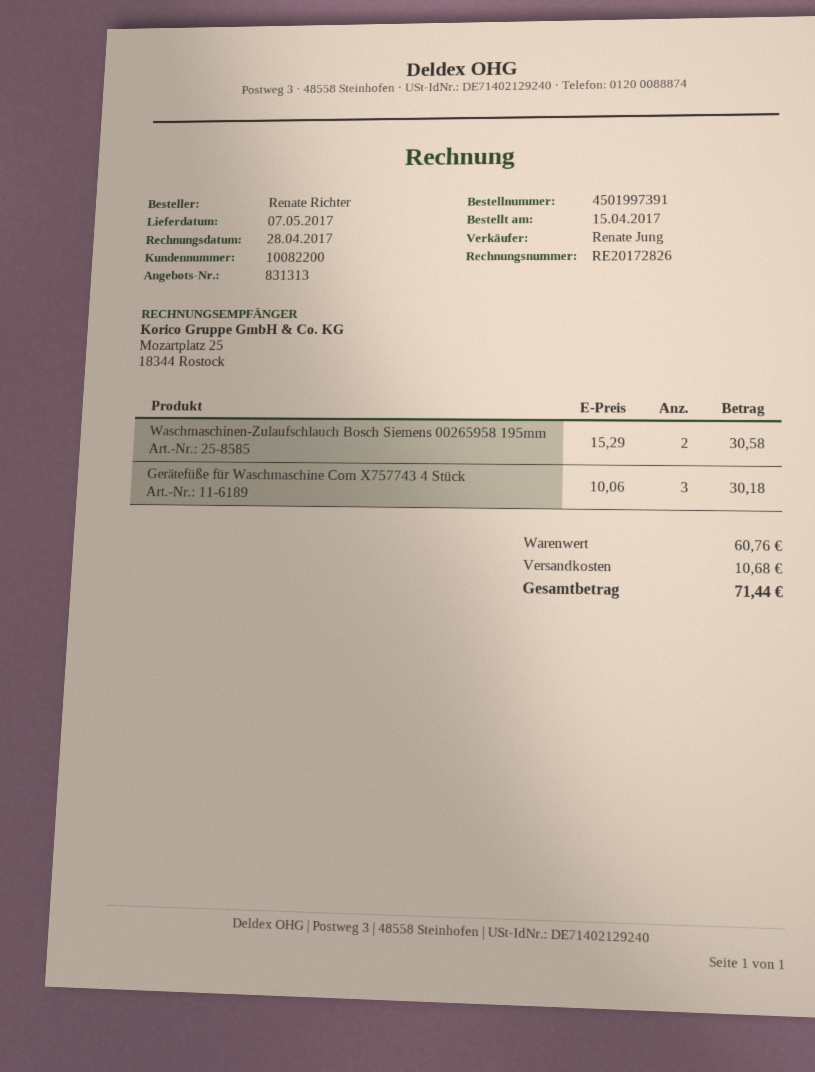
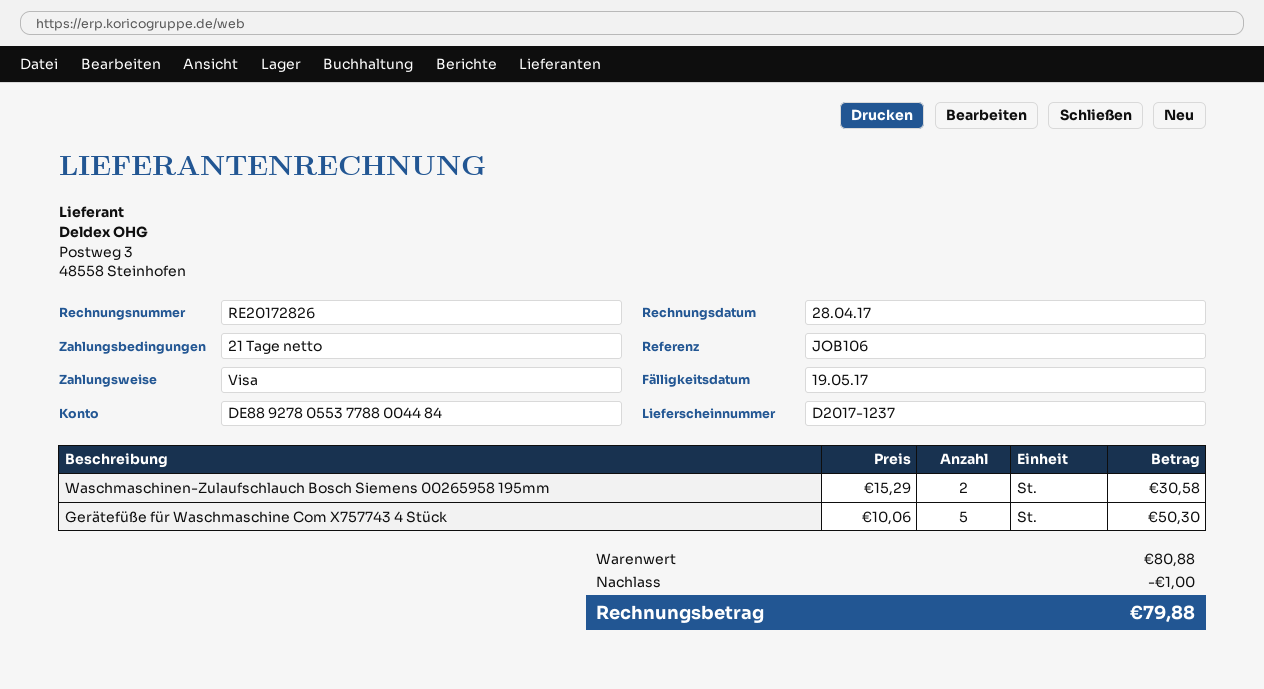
Gerätefüße für Waschmaschine Com X757743 4 Stück: 3 x 10.06 = 30.18 -> 5 x 10.06 = 50.30
subtotal: 60.76 -> 80.88
discount: none -> 1.00
shipping: 10.68 -> none
total: 71.44 -> 79.88

